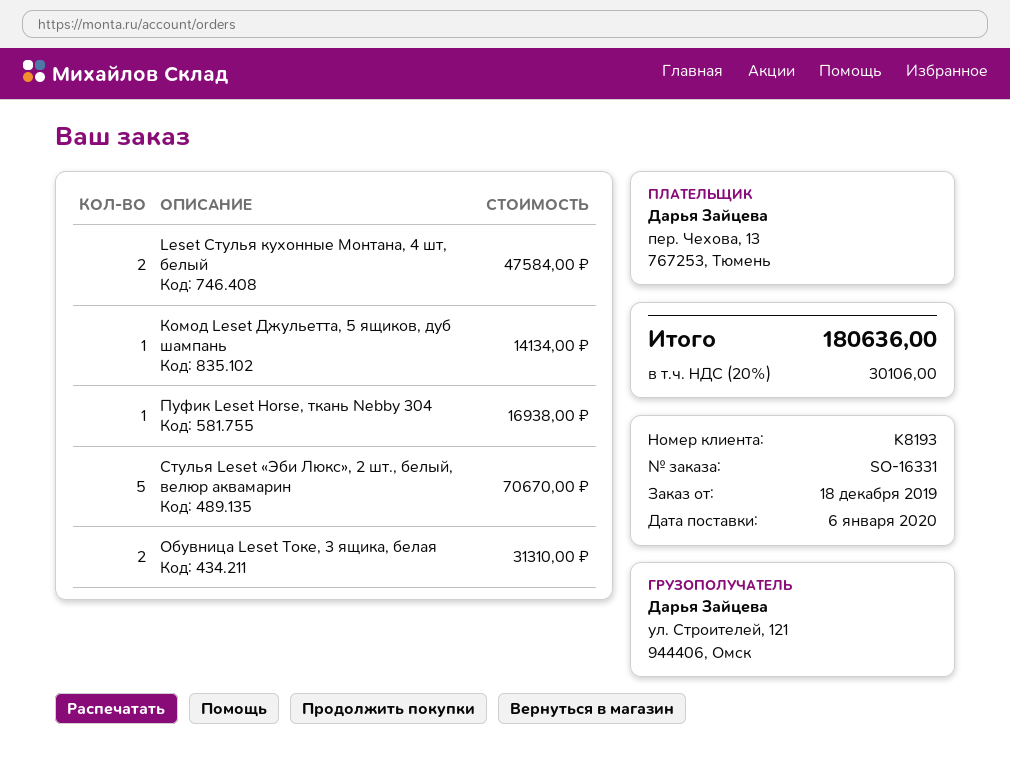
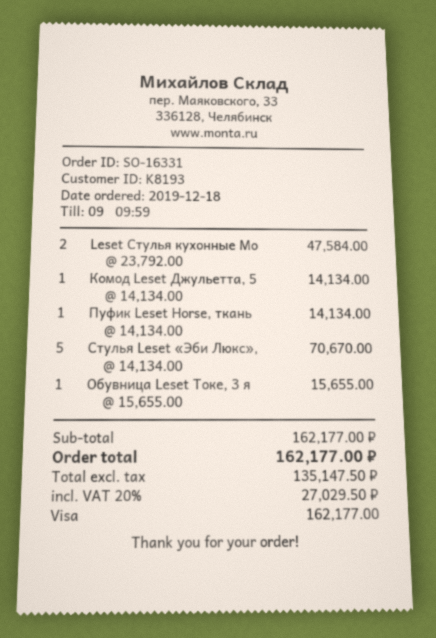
Пуфик Leset Horse, ткань Nebby 304: 1 for 16938.00 -> 1 for 14134.00
Обувница Leset Токе, 3 ящика, белая: 2 for 31310.00 -> 1 for 15655.00
tax: 20% = 30106.00 -> 20% = 27029.50
total: 180636.00 -> 162177.00

